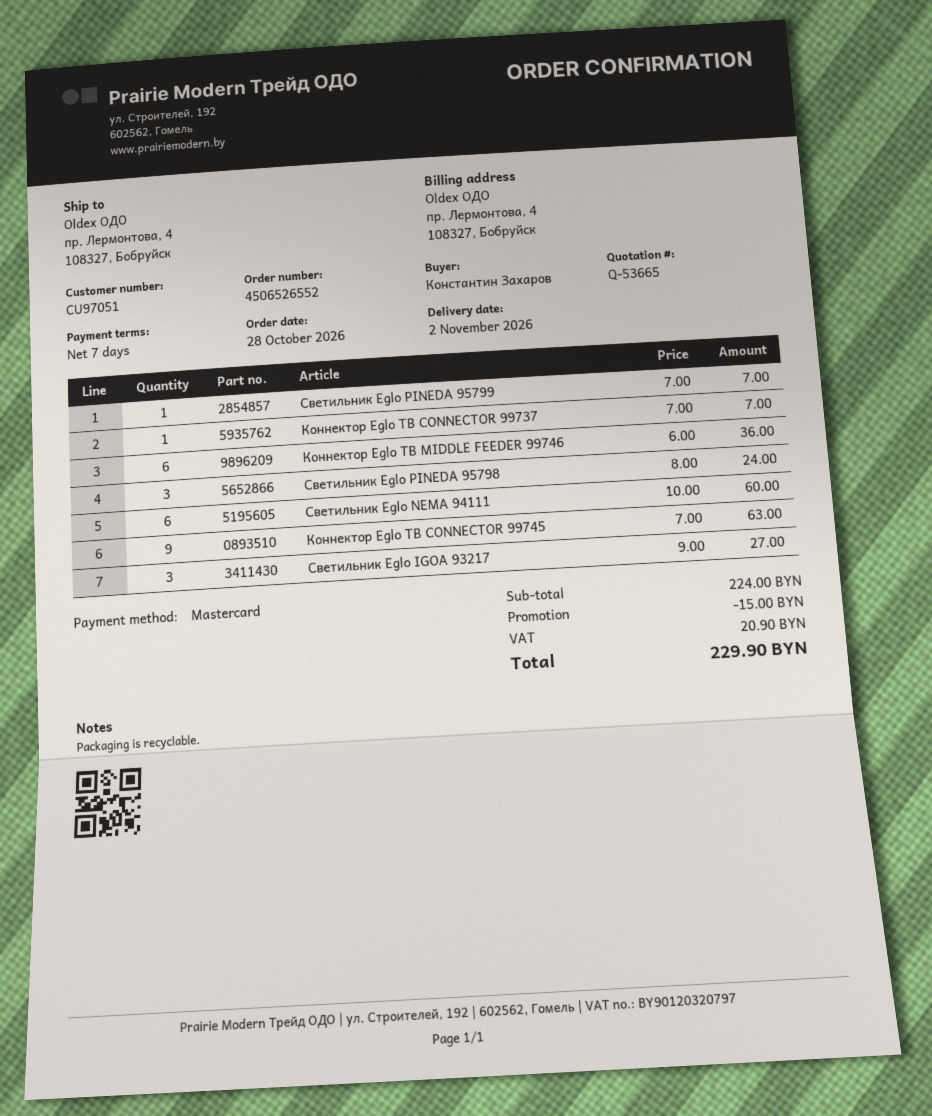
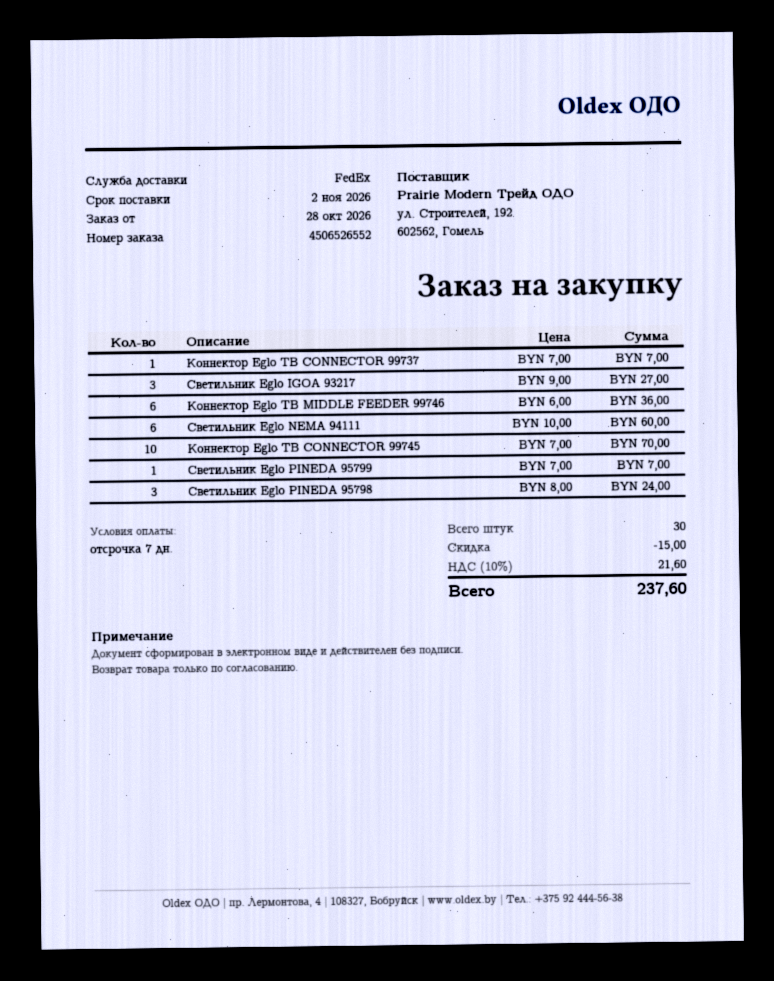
Коннектор Eglo TB CONNECTOR 99745: 9 x 7.00 = 63.00 -> 10 x 7.00 = 70.00
tax: 20.90 -> 21.60
total: 229.90 -> 237.60

